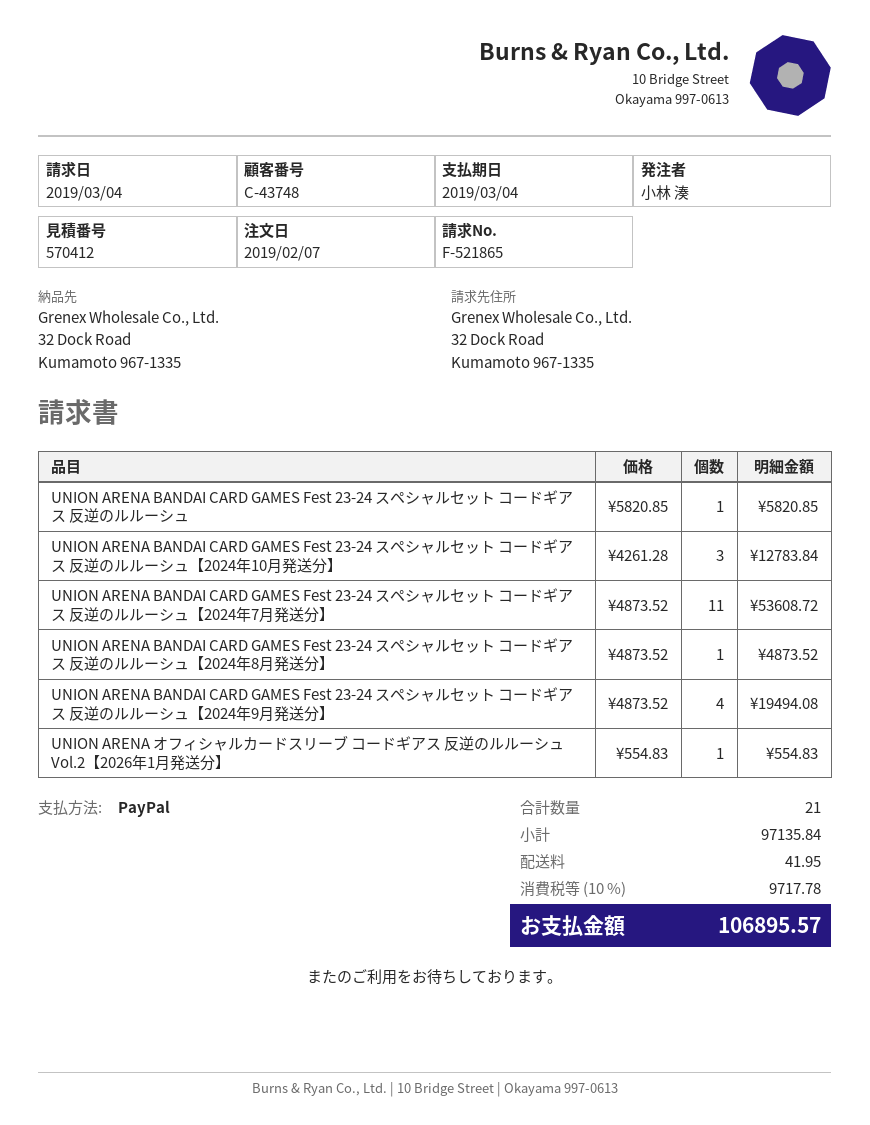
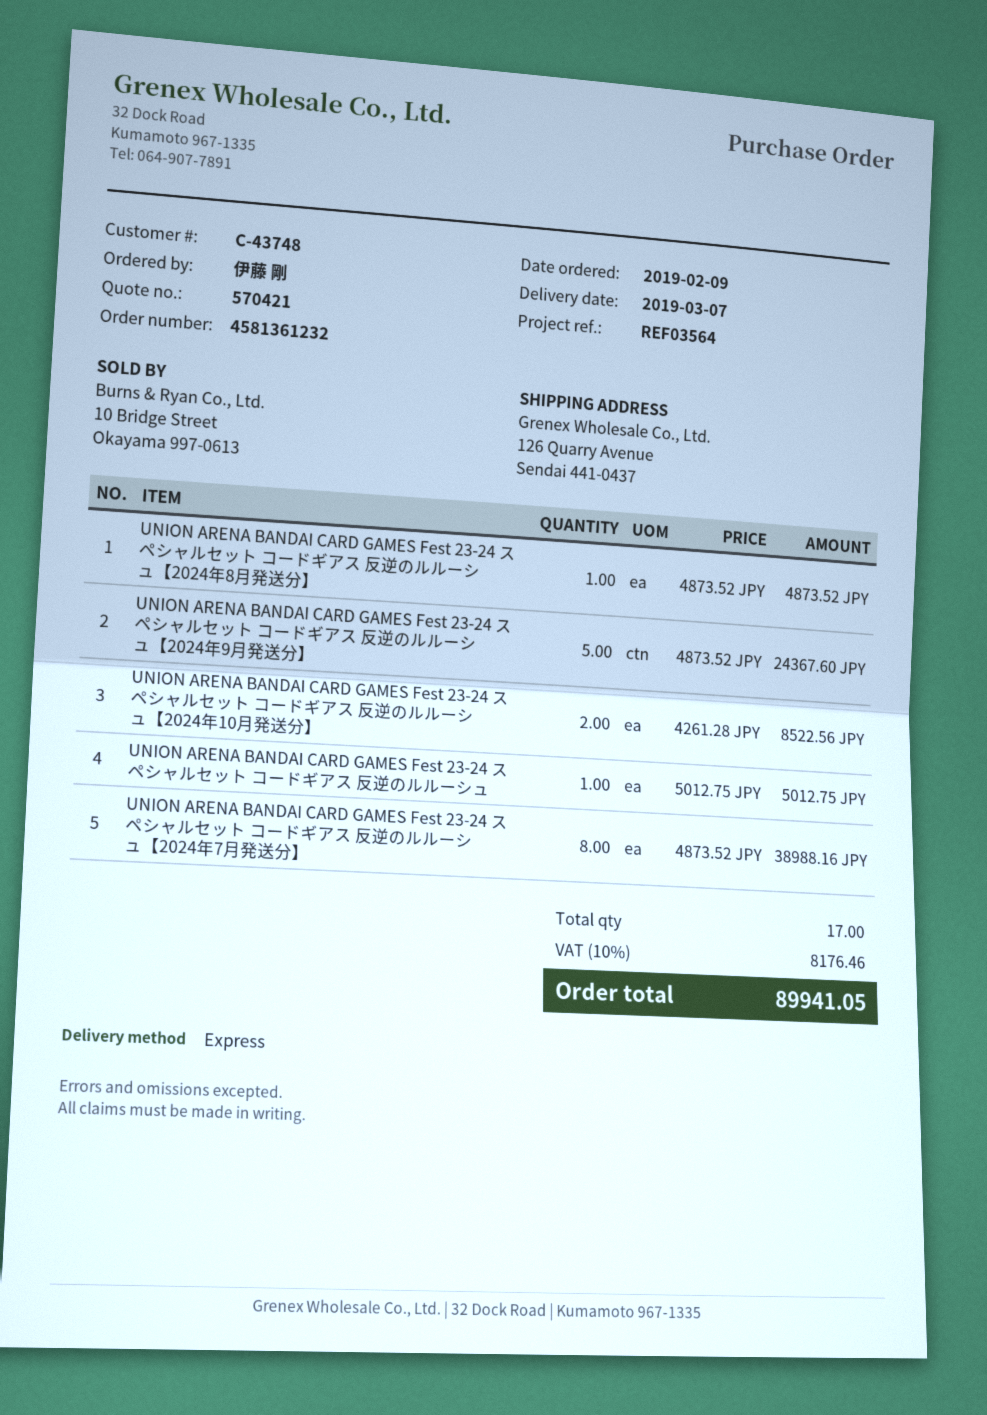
quote number: 570412 -> 570421
order date: 2019-02-07 -> 2019-02-09
ordered by: 小林 湊 -> 伊藤 剛
ship to: 32 Dock Road, Kumamoto 967-1335 -> 126 Quarry Avenue, Sendai 441-0437
UNION ARENA BANDAI CARD GAMES Fest 23-24 スペシャルセット コードギアス 反逆のルルーシュ: 1 x 5820.85 = 5820.85 -> 1 x 5012.75 = 5012.75
UNION ARENA BANDAI CARD GAMES Fest 23-24 スペシャルセット コードギアス 反逆のルルーシュ【2024年10月発送分】: 3 x 4261.28 = 12783.84 -> 2 x 4261.28 = 8522.56
UNION ARENA BANDAI CARD GAMES Fest 23-24 スペシャルセット コードギアス 反逆のルルーシュ【2024年7月発送分】: 11 x 4873.52 = 53608.72 -> 8 x 4873.52 = 38988.16
UNION ARENA BANDAI CARD GAMES Fest 23-24 スペシャルセット コードギアス 反逆のルルーシュ【2024年9月発送分】: 4 x 4873.52 = 19494.08 -> 5 x 4873.52 = 24367.60
UNION ARENA オフィシャルカードスリーブ コードギアス 反逆のルルーシュ Vol.2【2026年1月発送分】: 1 x 554.83 = 554.83 -> none
total quantity: 21 -> 17
shipping: 41.95 -> none
tax: 10% = 9717.78 -> 10% = 8176.46
total: 106895.57 -> 89941.05

